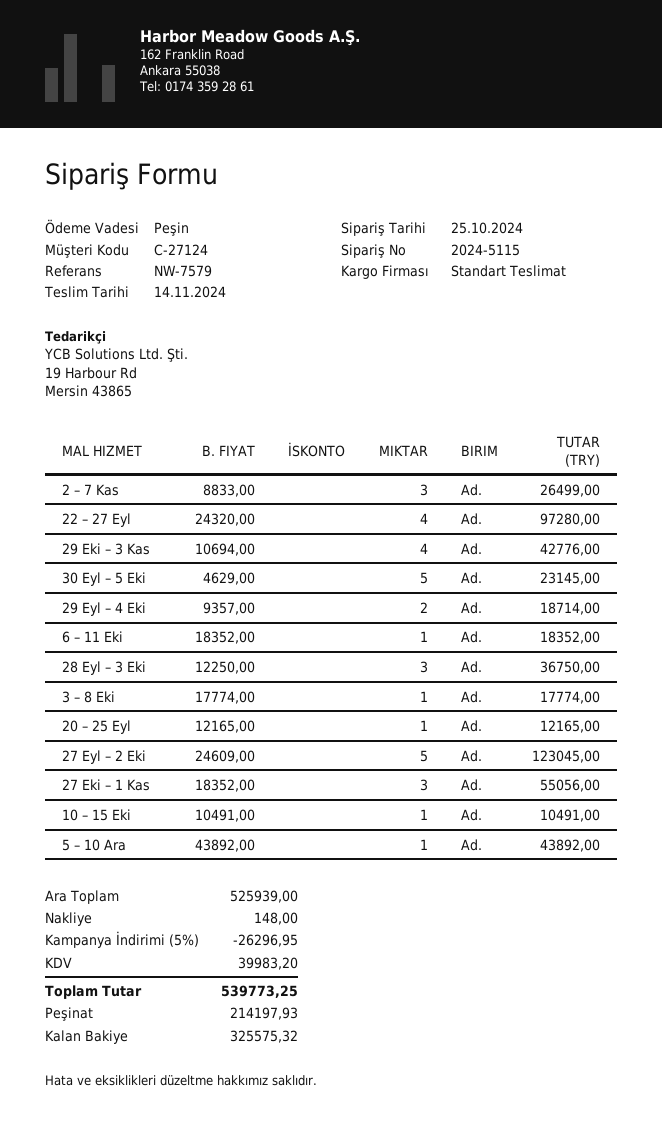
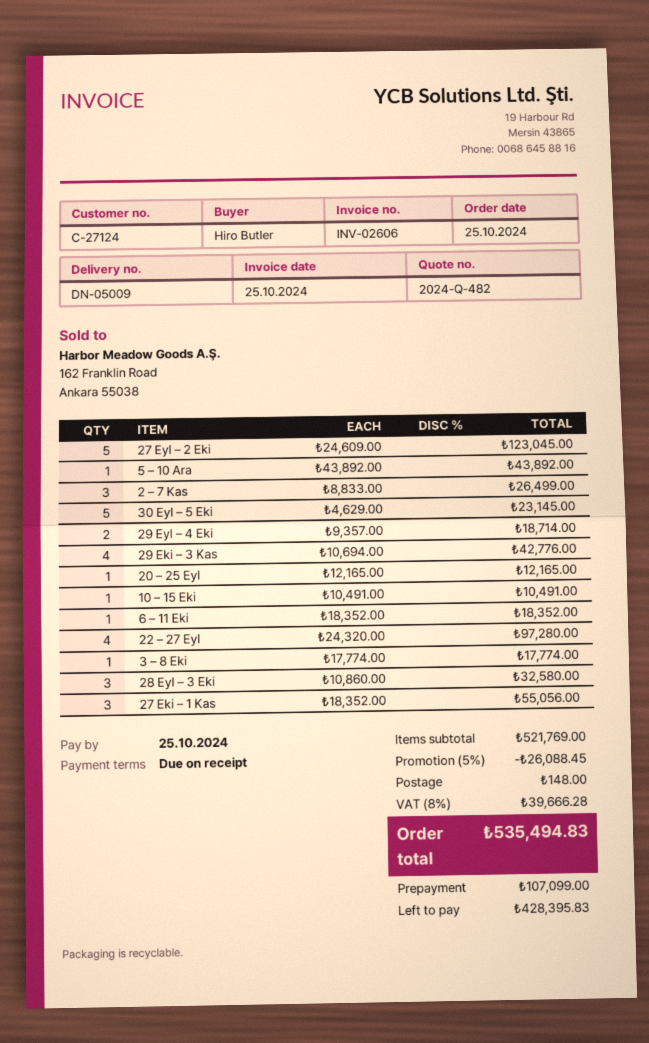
28 Eyl – 3 Eki: 3 x 12250.00 = 36750.00 -> 3 x 10860.00 = 32580.00
subtotal: 525939.00 -> 521769.00
discount: 5% = 26296.95 -> 5% = 26088.45
tax: 39983.20 -> 39666.28
total: 539773.25 -> 535494.83
deposit: 214197.93 -> 107099.00
balance: 325575.32 -> 428395.83

